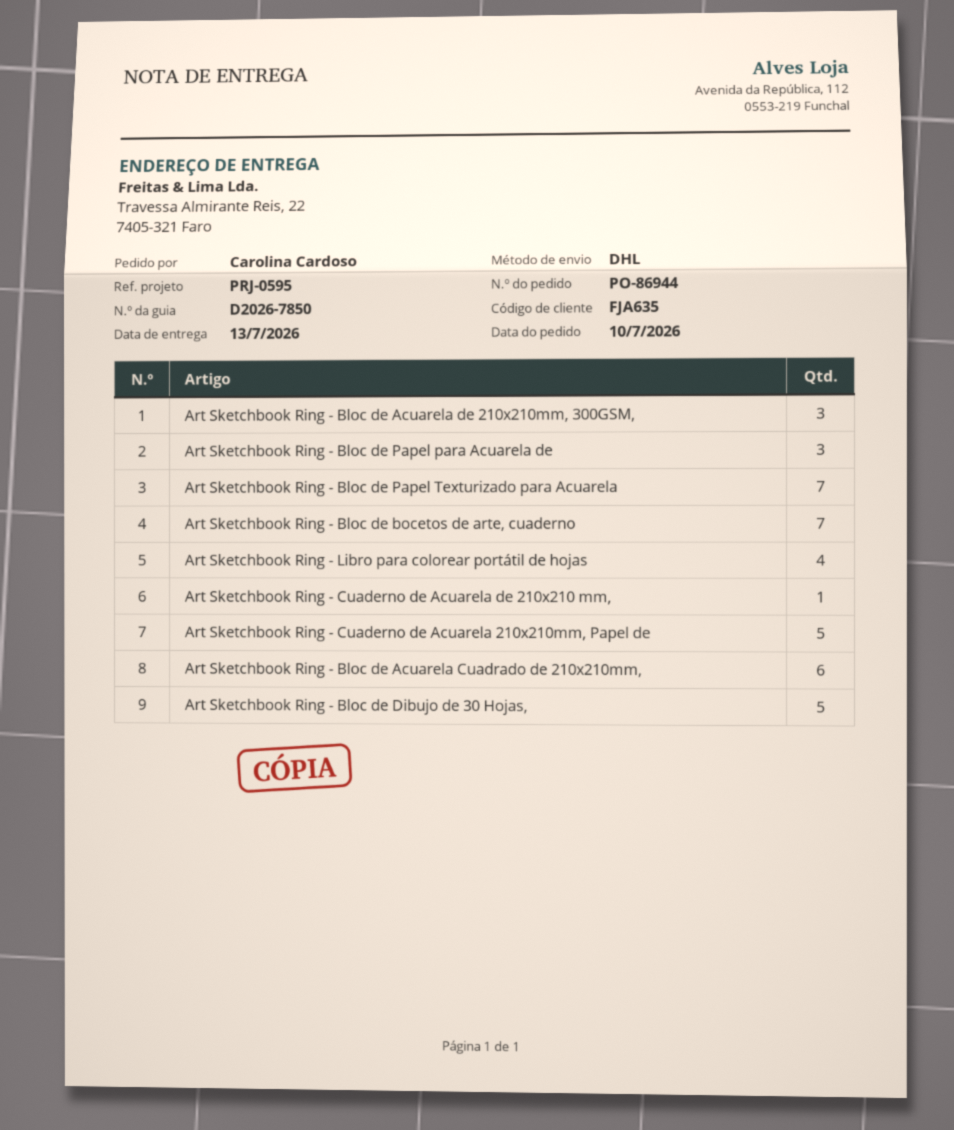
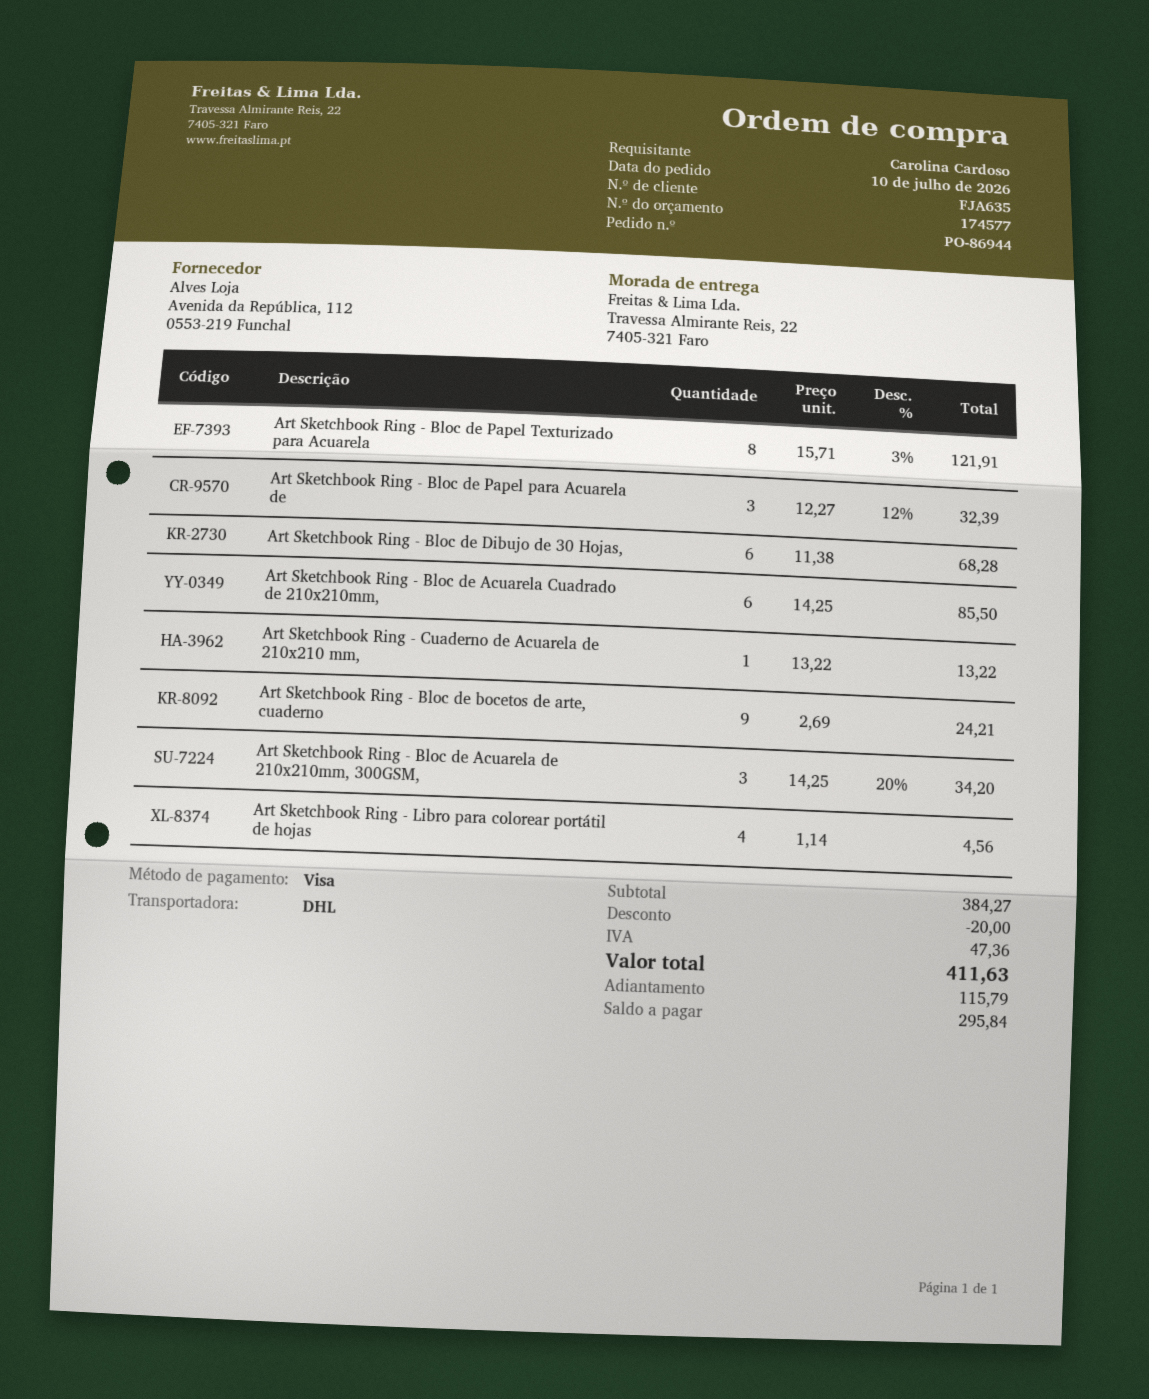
Art Sketchbook Ring - Bloc de Papel Texturizado para Acuarela: 7 -> 8
Art Sketchbook Ring - Bloc de bocetos de arte, cuaderno: 7 -> 9
Art Sketchbook Ring - Cuaderno de Acuarela 210x210mm, Papel de: 5 -> none
Art Sketchbook Ring - Bloc de Dibujo de 30 Hojas,: 5 -> 6

